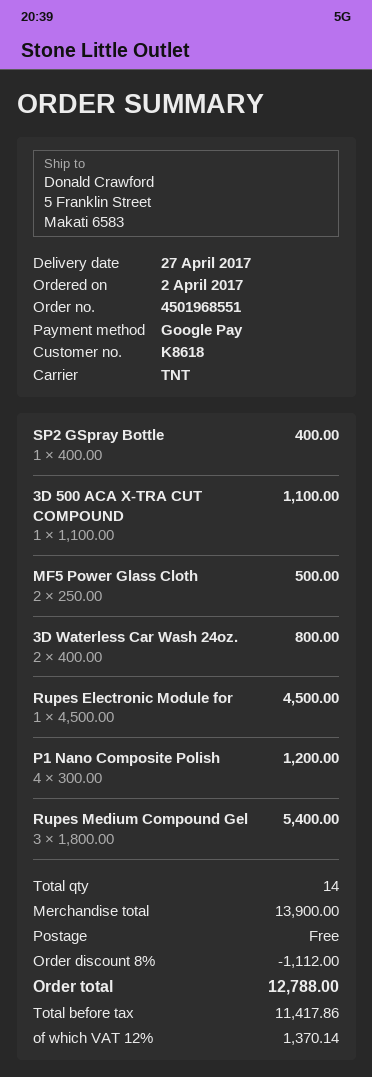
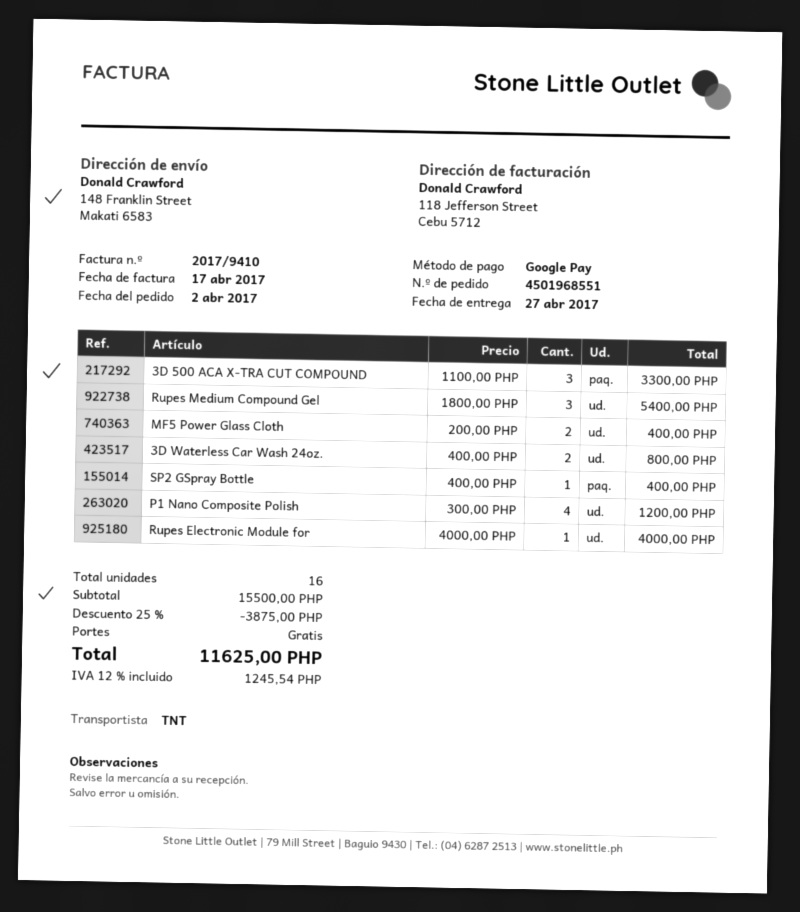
ship to: 5 Franklin Street, Makati 6583 -> 148 Franklin Street, Makati 6583
3D 500 ACA X-TRA CUT COMPOUND: 1 x 1100.00 = 1100.00 -> 3 x 1100.00 = 3300.00
MF5 Power Glass Cloth: 2 x 250.00 = 500.00 -> 2 x 200.00 = 400.00
Rupes Electronic Module for: 1 x 4500.00 = 4500.00 -> 1 x 4000.00 = 4000.00
total quantity: 14 -> 16
subtotal: 13900.00 -> 15500.00
discount: 8% = 1112.00 -> 25% = 3875.00
tax: 12% = 1370.14 -> 12% = 1245.54
total: 12788.00 -> 11625.00

